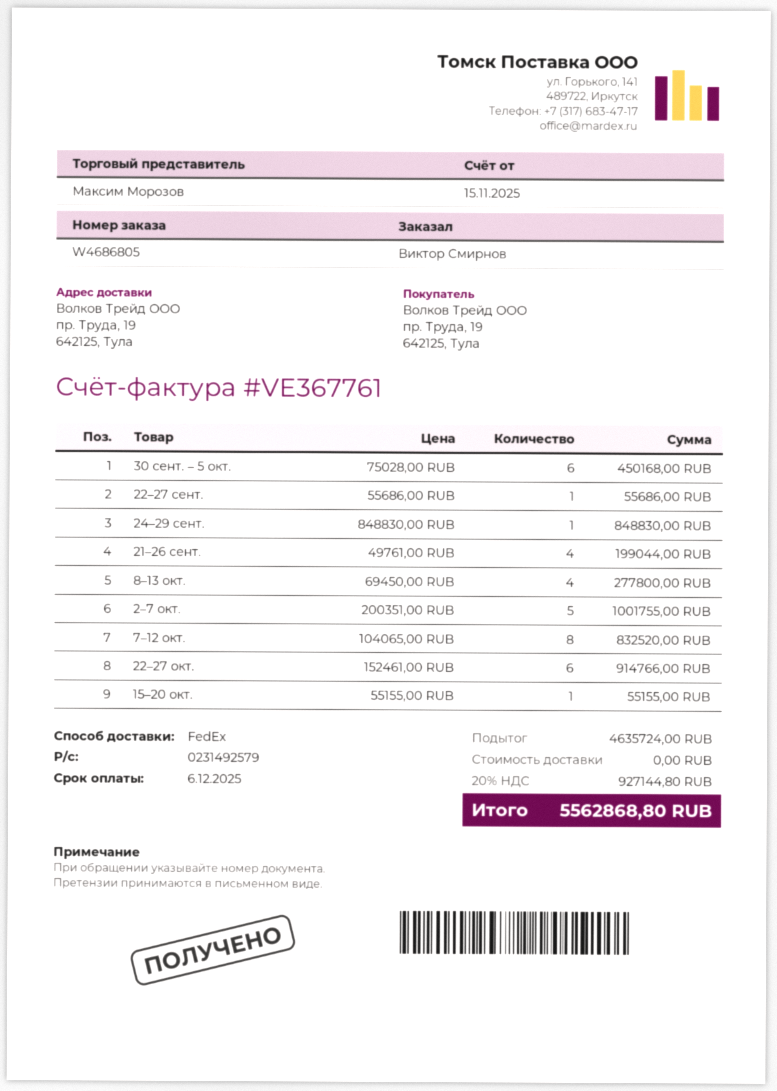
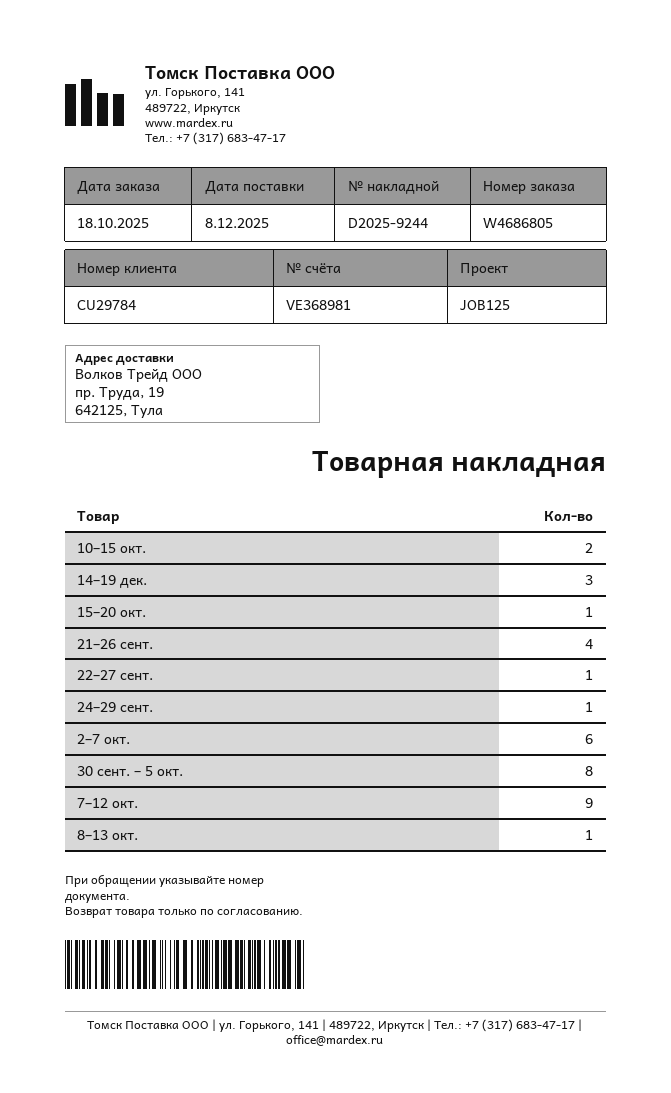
invoice number: VE367761 -> VE368981
30 сент. – 5 окт.: 6 -> 8
8–13 окт.: 4 -> 1
2–7 окт.: 5 -> 6
7–12 окт.: 8 -> 9
22–27 окт.: 6 -> none
10–15 окт.: none -> 2
14–19 дек.: none -> 3

